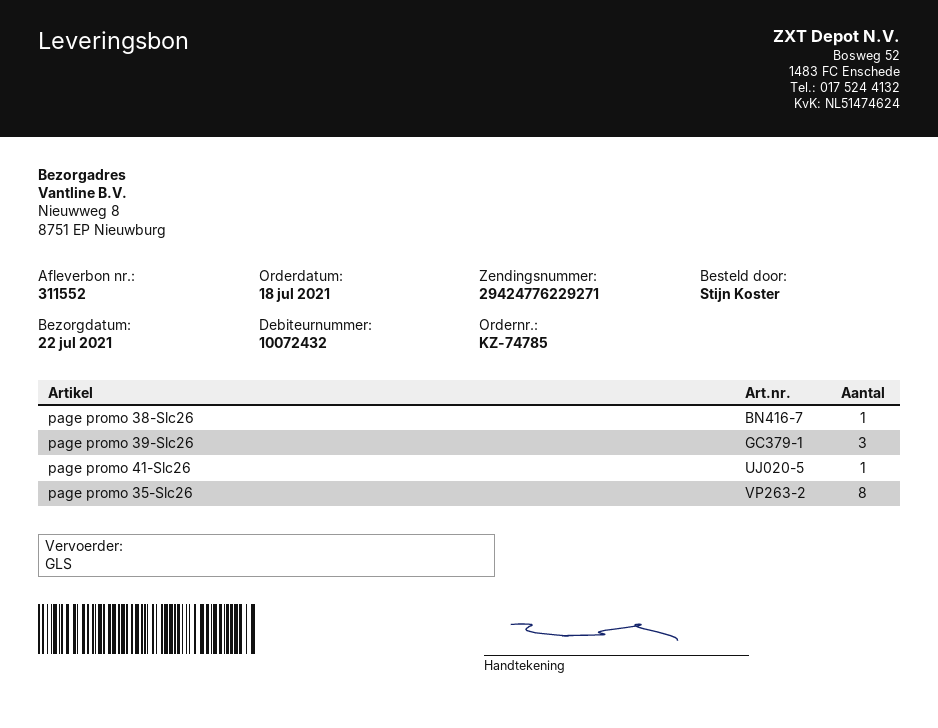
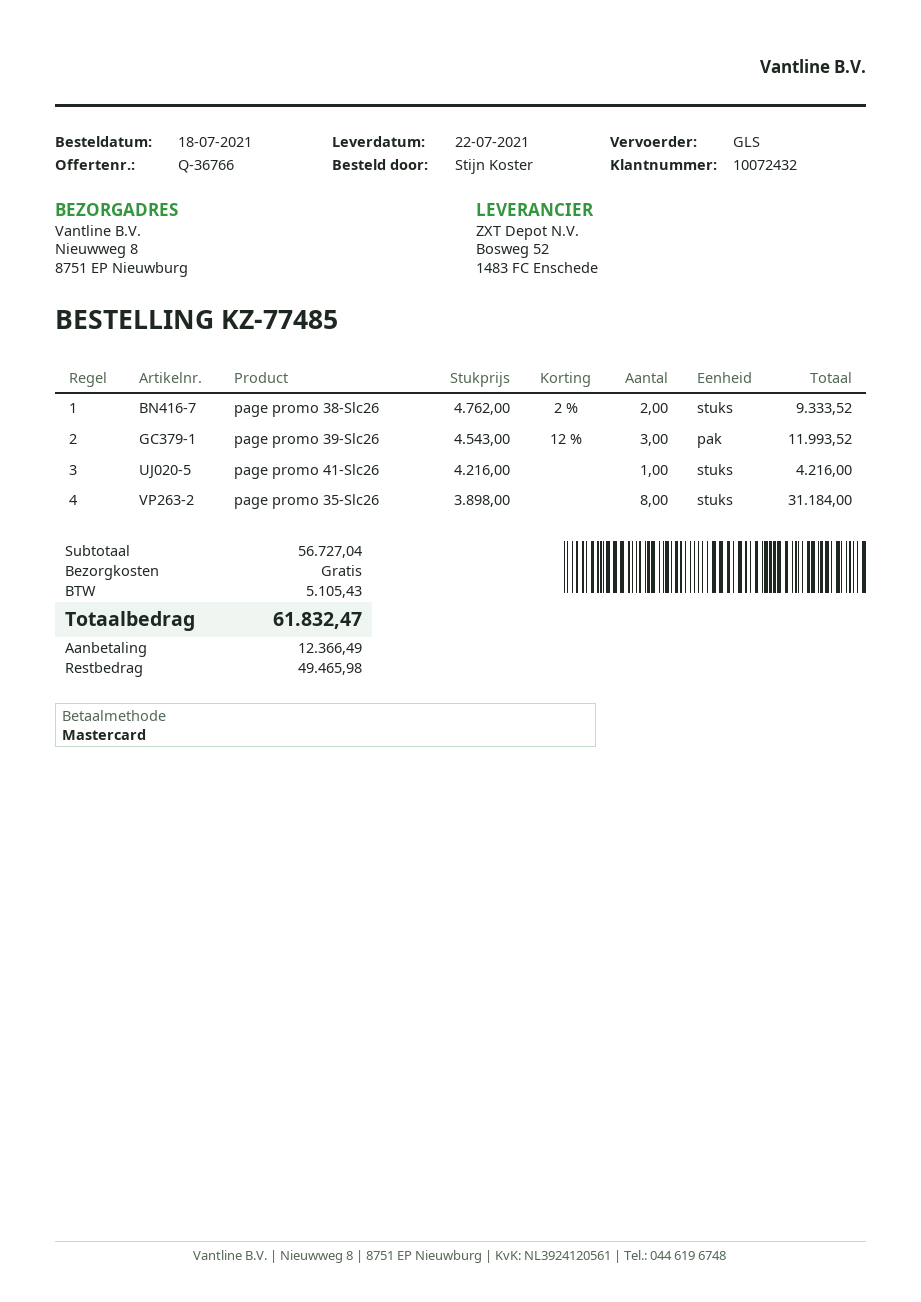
order number: KZ-74785 -> KZ-77485
page promo 38-Slc26: 1 -> 2

